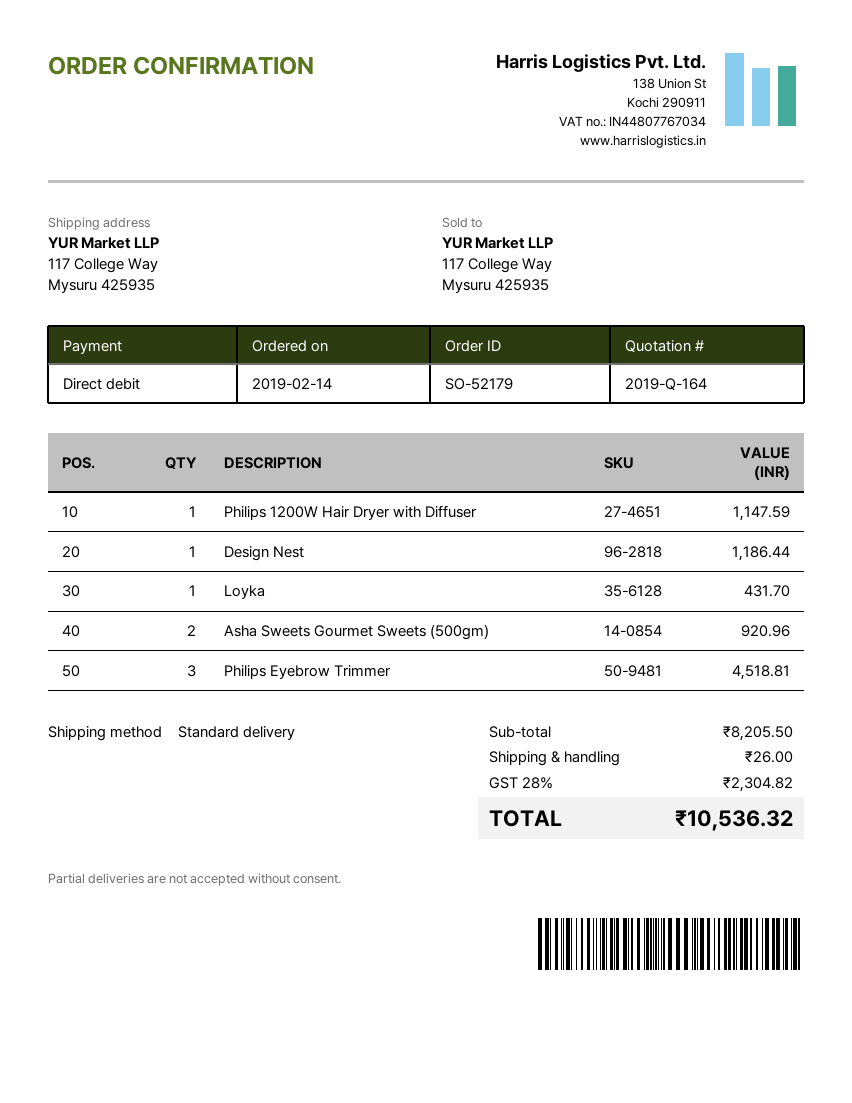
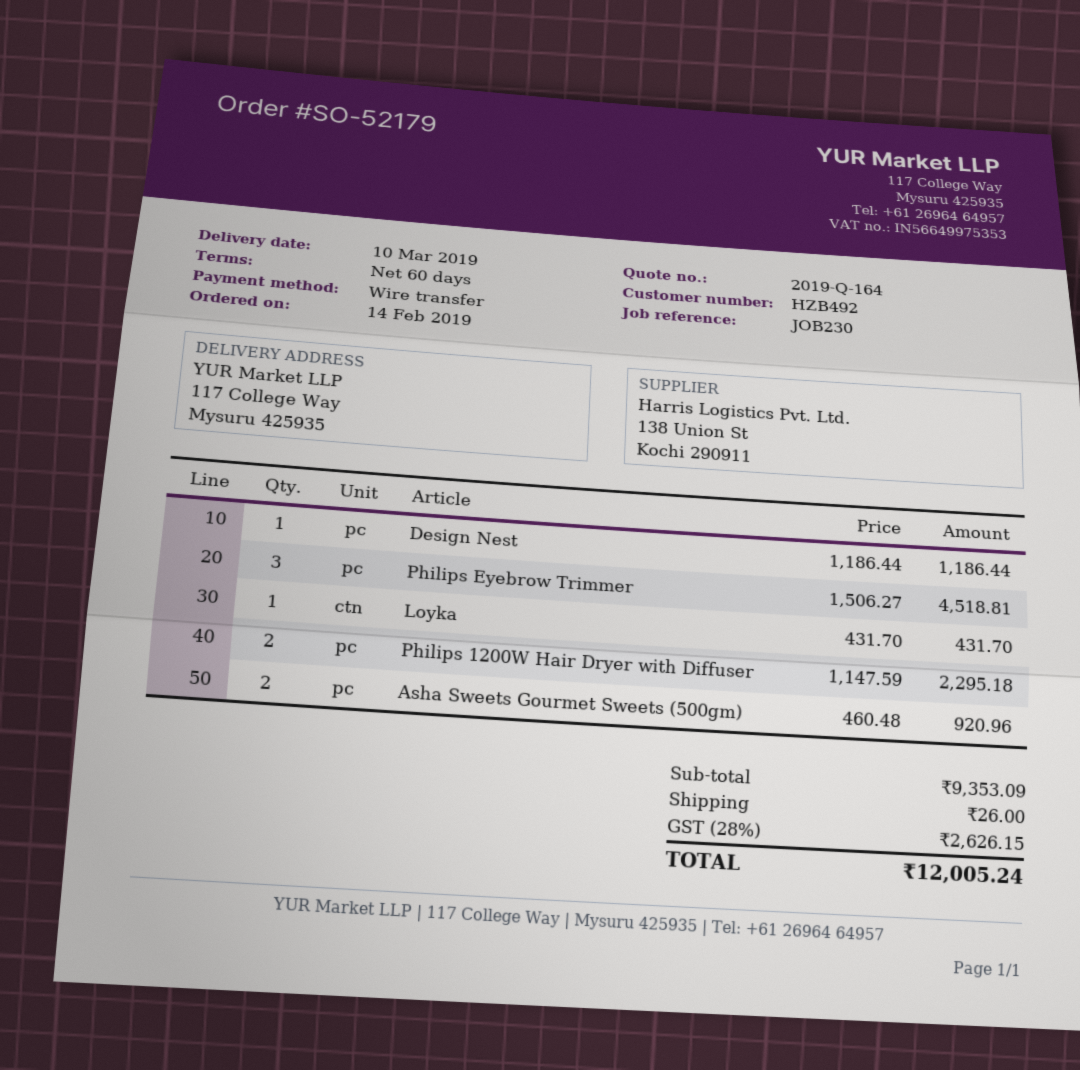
payment method: direct debit -> bank transfer
Philips 1200W Hair Dryer with Diffuser: 1 for 1147.59 -> 2 for 2295.18
subtotal: 8205.50 -> 9353.09
tax: 28% = 2304.82 -> 28% = 2626.15
total: 10536.32 -> 12005.24

